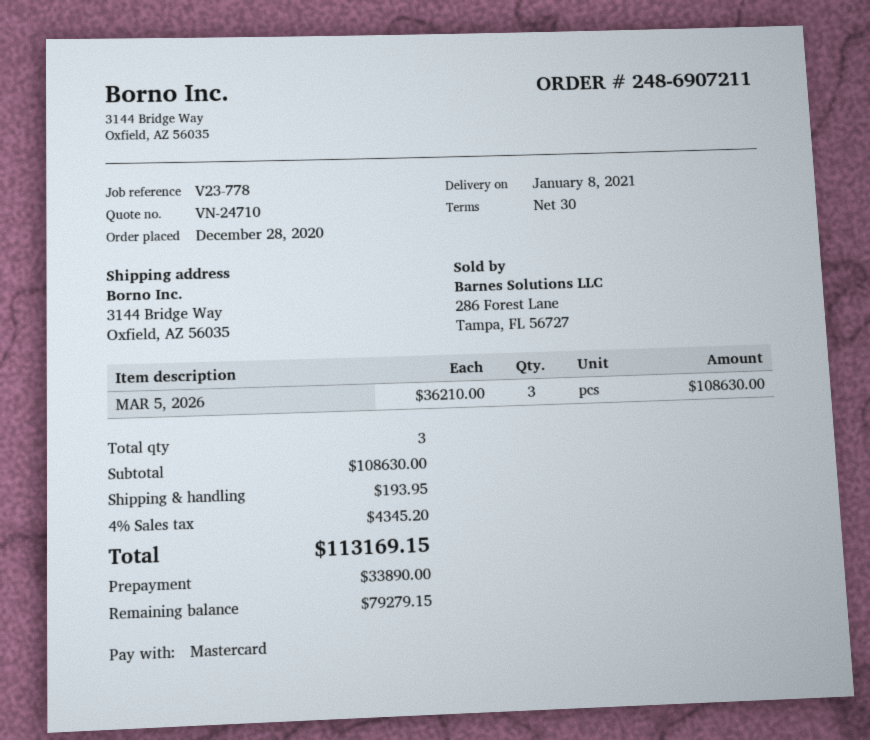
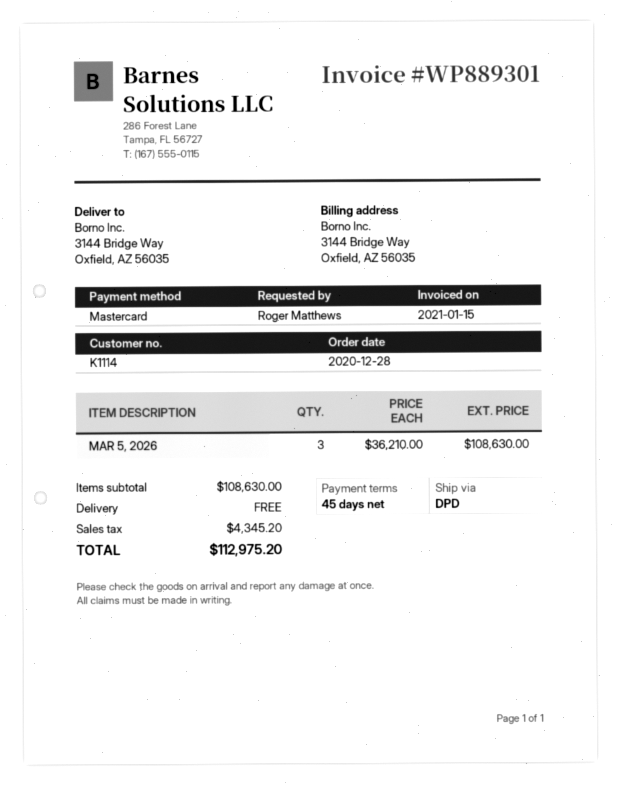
payment terms: 30 days -> 45 days
shipping: 193.95 -> 0.00
total: 113169.15 -> 112975.20

